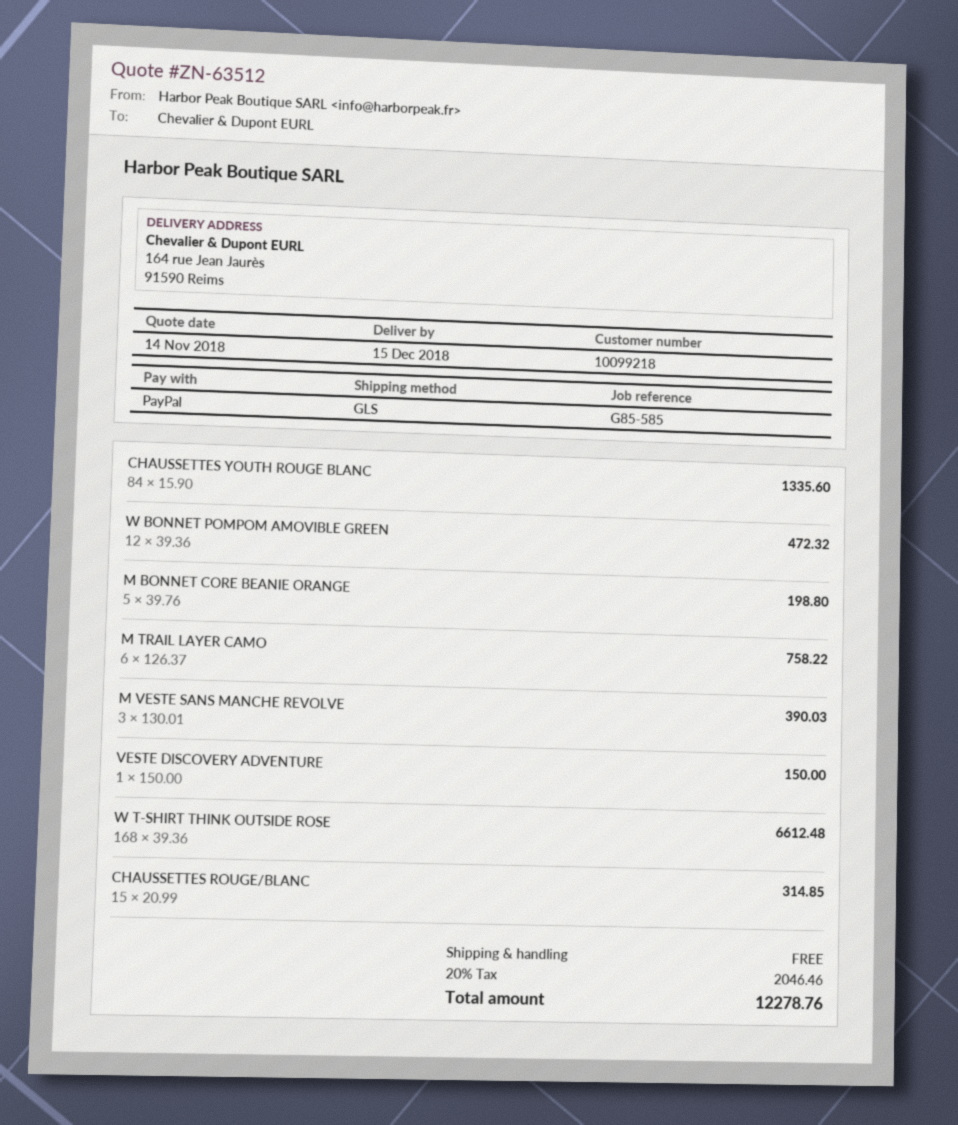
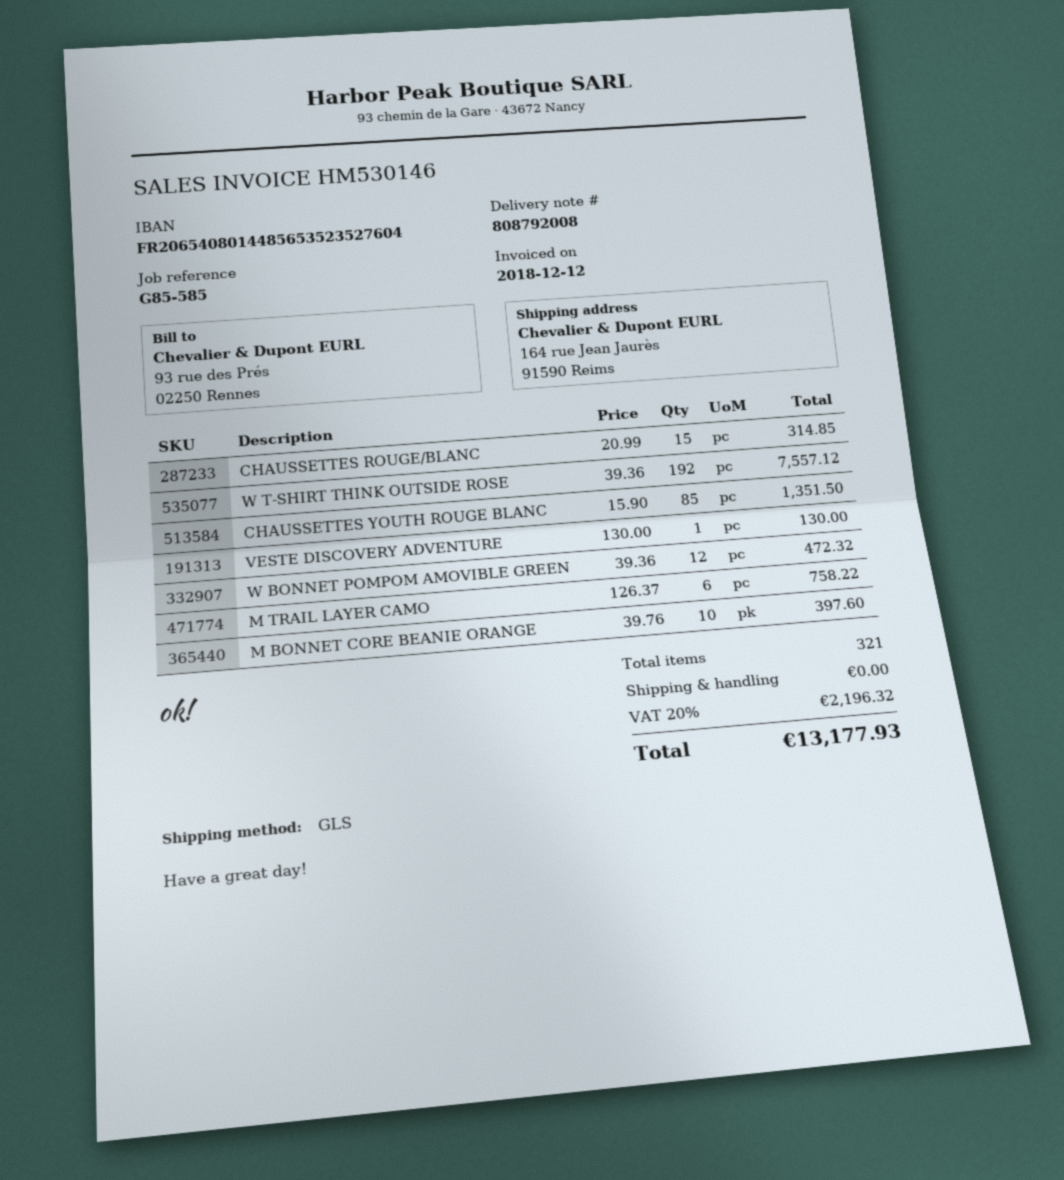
CHAUSSETTES YOUTH ROUGE BLANC: 84 x 15.90 = 1335.60 -> 85 x 15.90 = 1351.50
M BONNET CORE BEANIE ORANGE: 5 x 39.76 = 198.80 -> 10 x 39.76 = 397.60
M VESTE SANS MANCHE REVOLVE: 3 x 130.01 = 390.03 -> none
VESTE DISCOVERY ADVENTURE: 1 x 150.00 = 150.00 -> 1 x 130.00 = 130.00
W T-SHIRT THINK OUTSIDE ROSE: 168 x 39.36 = 6612.48 -> 192 x 39.36 = 7557.12
tax: 20% = 2046.46 -> 20% = 2196.32
total: 12278.76 -> 13177.93

